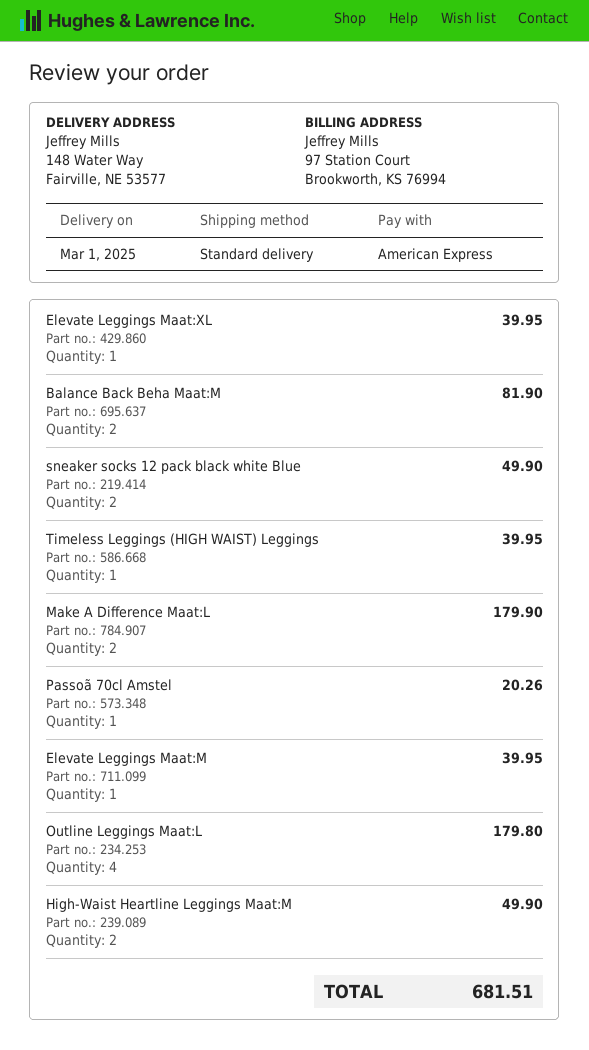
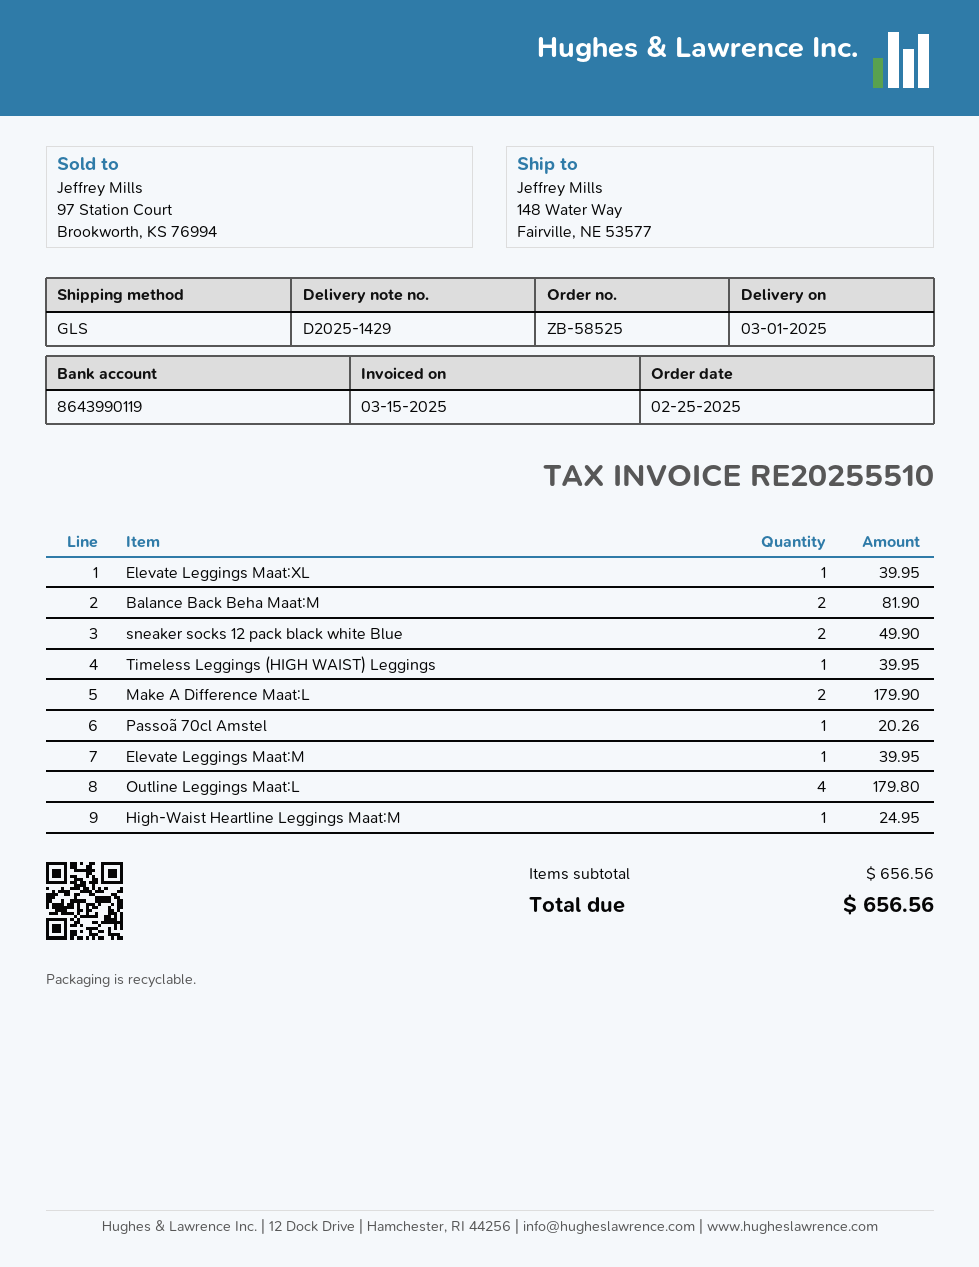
shipping method: standard -> GLS
High-Waist Heartline Leggings Maat:M: 2 for 49.90 -> 1 for 24.95
total: 681.51 -> 656.56

